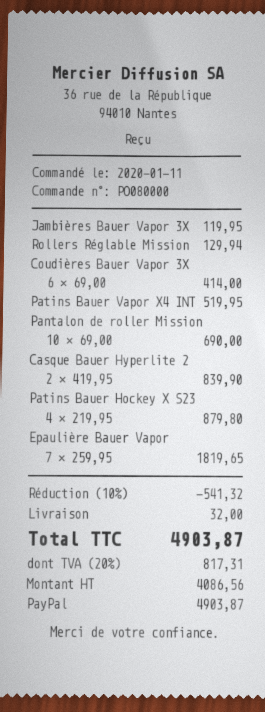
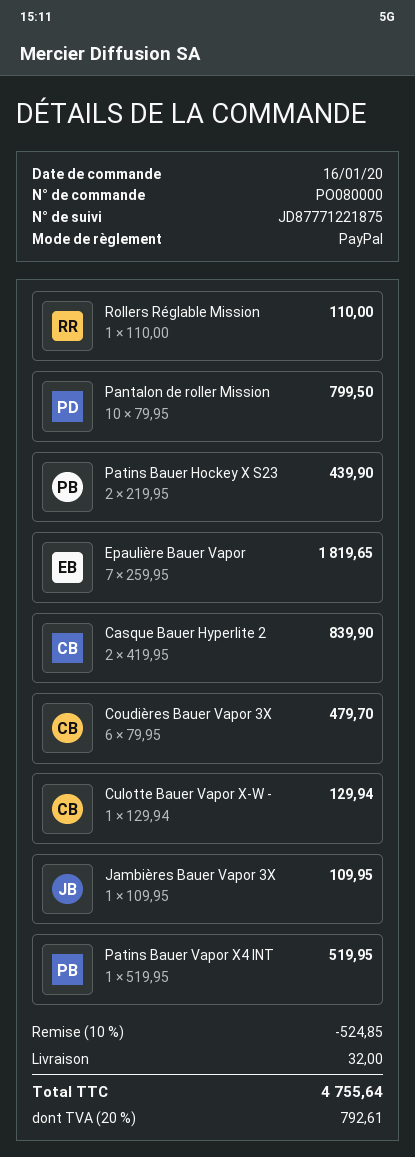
order date: 2020-01-11 -> 2020-01-16
Jambières Bauer Vapor 3X: 1 x 119.95 = 119.95 -> 1 x 109.95 = 109.95
Rollers Réglable Mission: 1 x 129.94 = 129.94 -> 1 x 110.00 = 110.00
Coudières Bauer Vapor 3X: 6 x 69.00 = 414.00 -> 6 x 79.95 = 479.70
Pantalon de roller Mission: 10 x 69.00 = 690.00 -> 10 x 79.95 = 799.50
Patins Bauer Hockey X S23: 4 x 219.95 = 879.80 -> 2 x 219.95 = 439.90
Culotte Bauer Vapor X-W -: none -> 1 x 129.94 = 129.94
discount: 10% = 541.32 -> 10% = 524.85
tax: 20% = 817.31 -> 20% = 792.61
total: 4903.87 -> 4755.64

